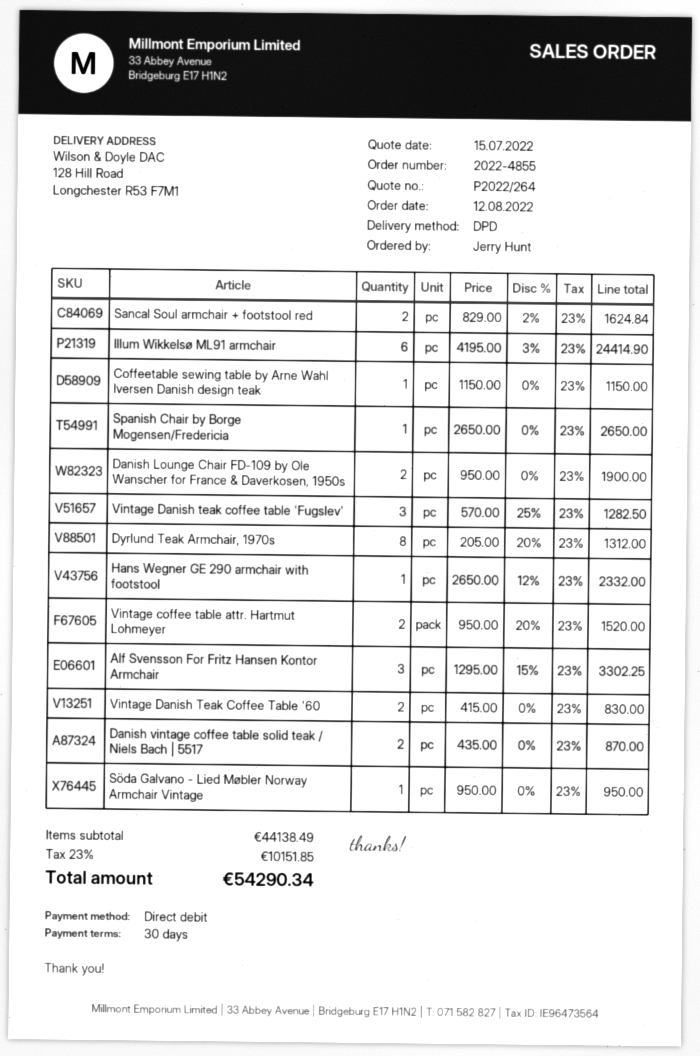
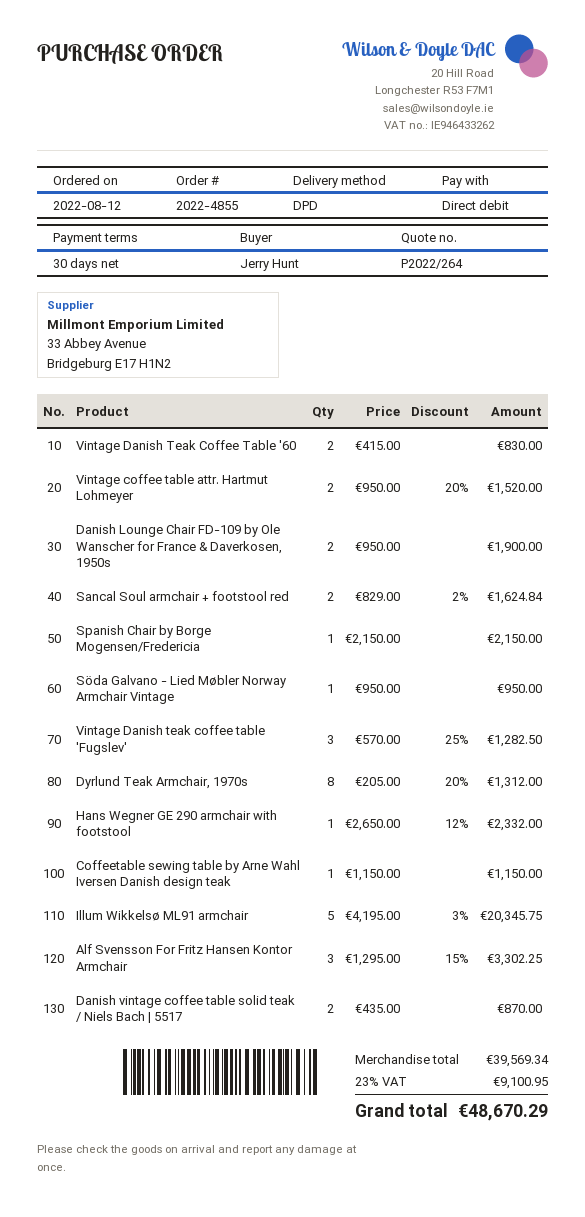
Illum Wikkelsø ML91 armchair: 6 x 4195.00 - 3% = 24414.90 -> 5 x 4195.00 - 3% = 20345.75
Spanish Chair by Borge Mogensen/Fredericia: 1 x 2650.00 = 2650.00 -> 1 x 2150.00 = 2150.00
subtotal: 44138.49 -> 39569.34
tax: 23% = 10151.85 -> 23% = 9100.95
total: 54290.34 -> 48670.29

